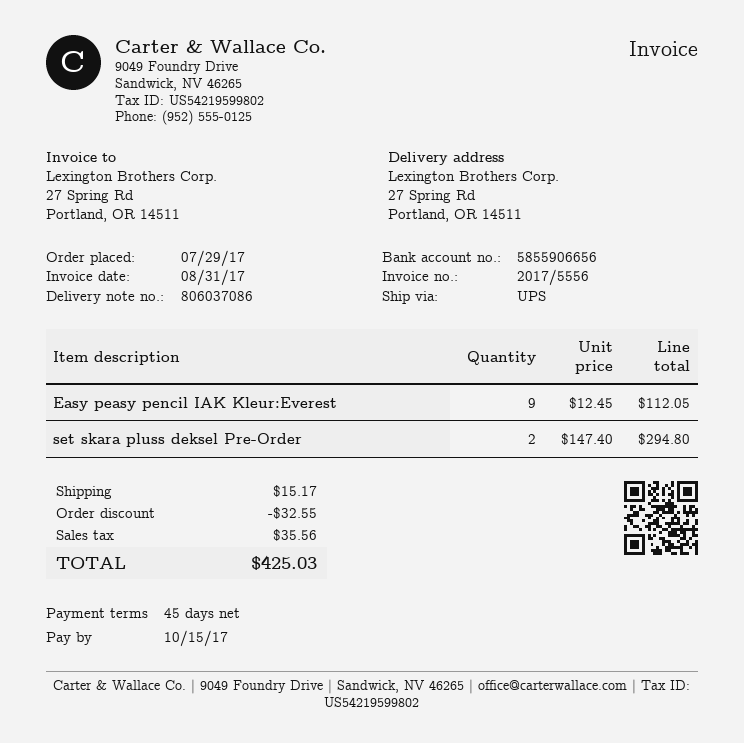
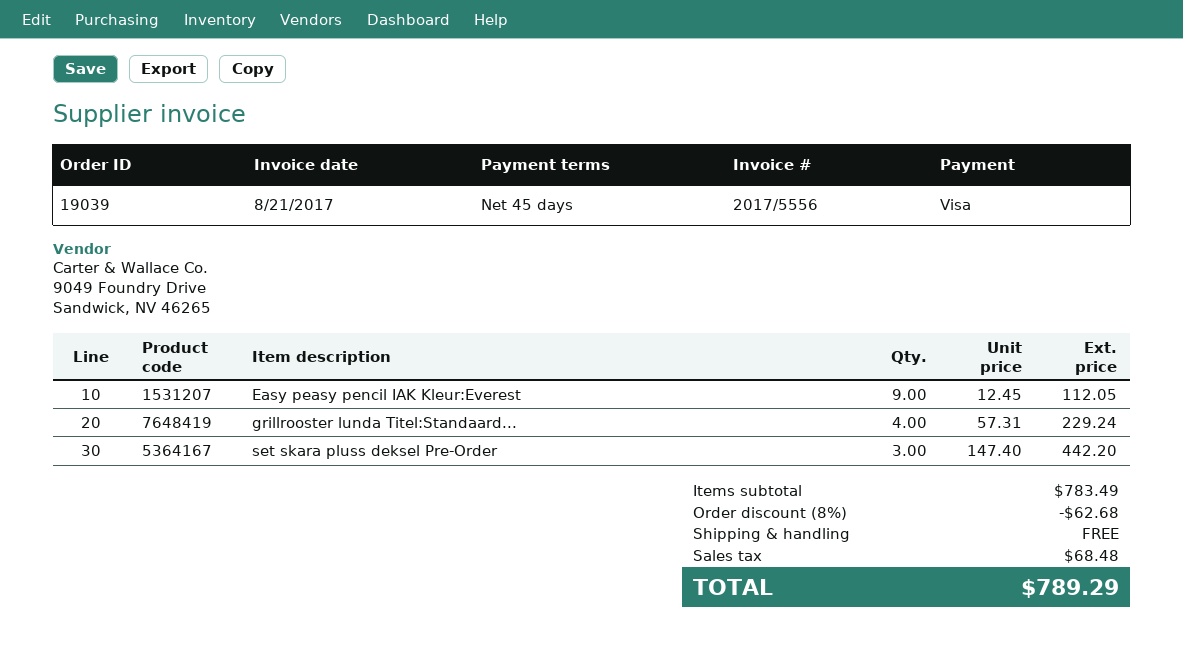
invoice date: 2017-08-31 -> 2017-08-21
set skara pluss deksel Pre-Order: 2 x 147.40 = 294.80 -> 3 x 147.40 = 442.20
grillrooster lunda Titel:Standaard...: none -> 4 x 57.31 = 229.24
discount: 32.55 -> 62.68
shipping: 15.17 -> 0.00
tax: 35.56 -> 68.48
total: 425.03 -> 789.29

